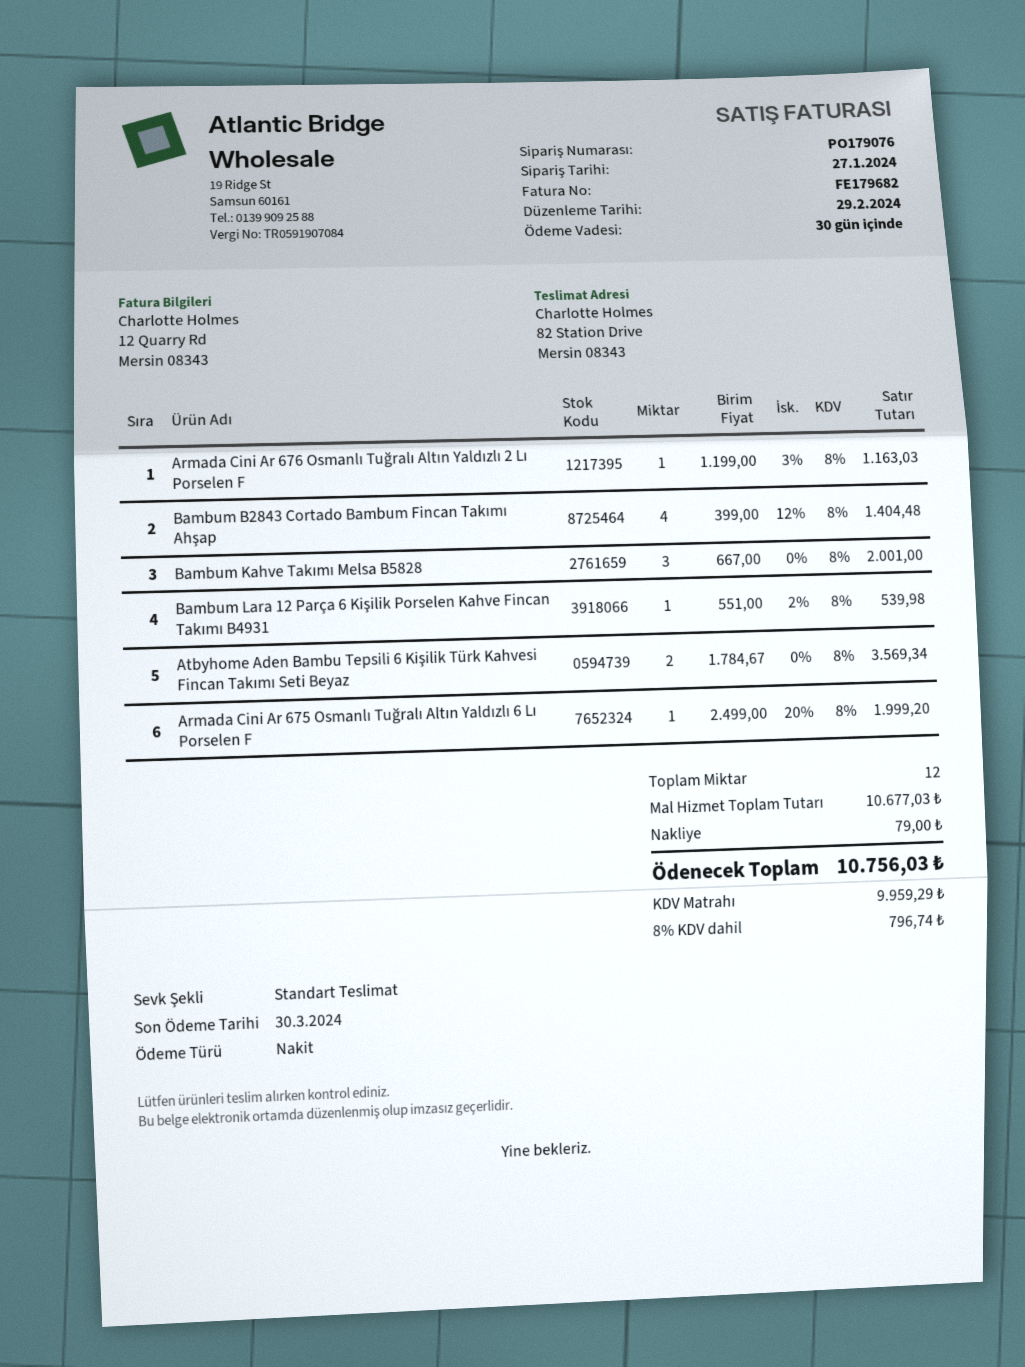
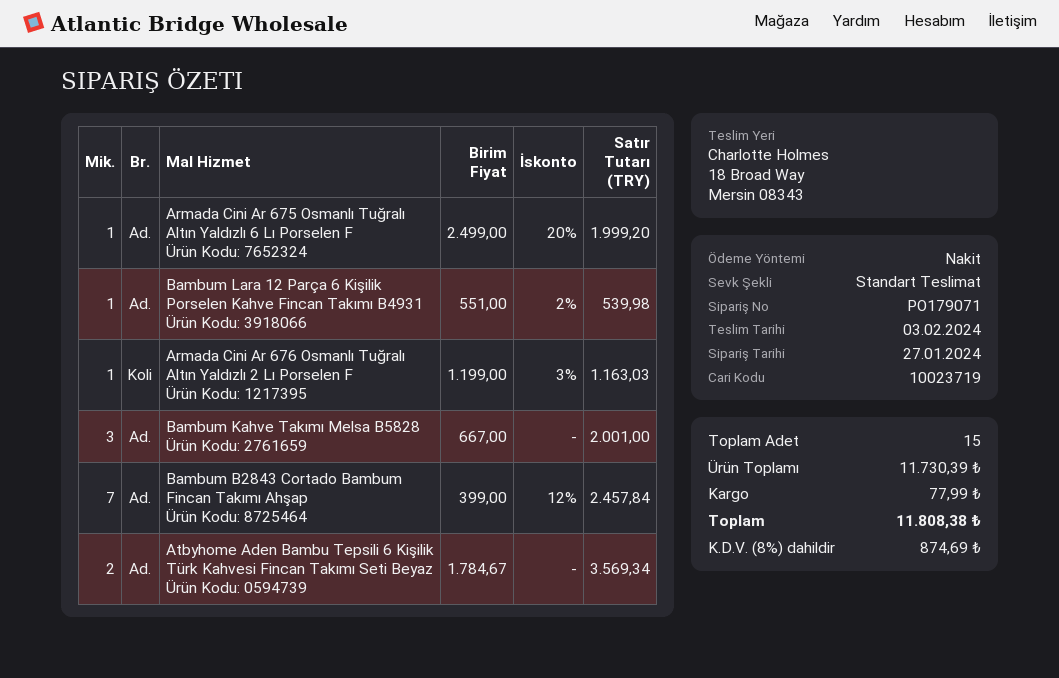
order number: PO179076 -> PO179071
ship to: 82 Station Drive, Mersin 08343 -> 18 Broad Way, Mersin 08343
Bambum B2843 Cortado Bambum Fincan Takımı Ahşap: 4 x 399.00 - 12% = 1404.48 -> 7 x 399.00 - 12% = 2457.84
total quantity: 12 -> 15
subtotal: 10677.03 -> 11730.39
shipping: 79.00 -> 77.99
tax: 8% = 796.74 -> 8% = 874.69
total: 10756.03 -> 11808.38

